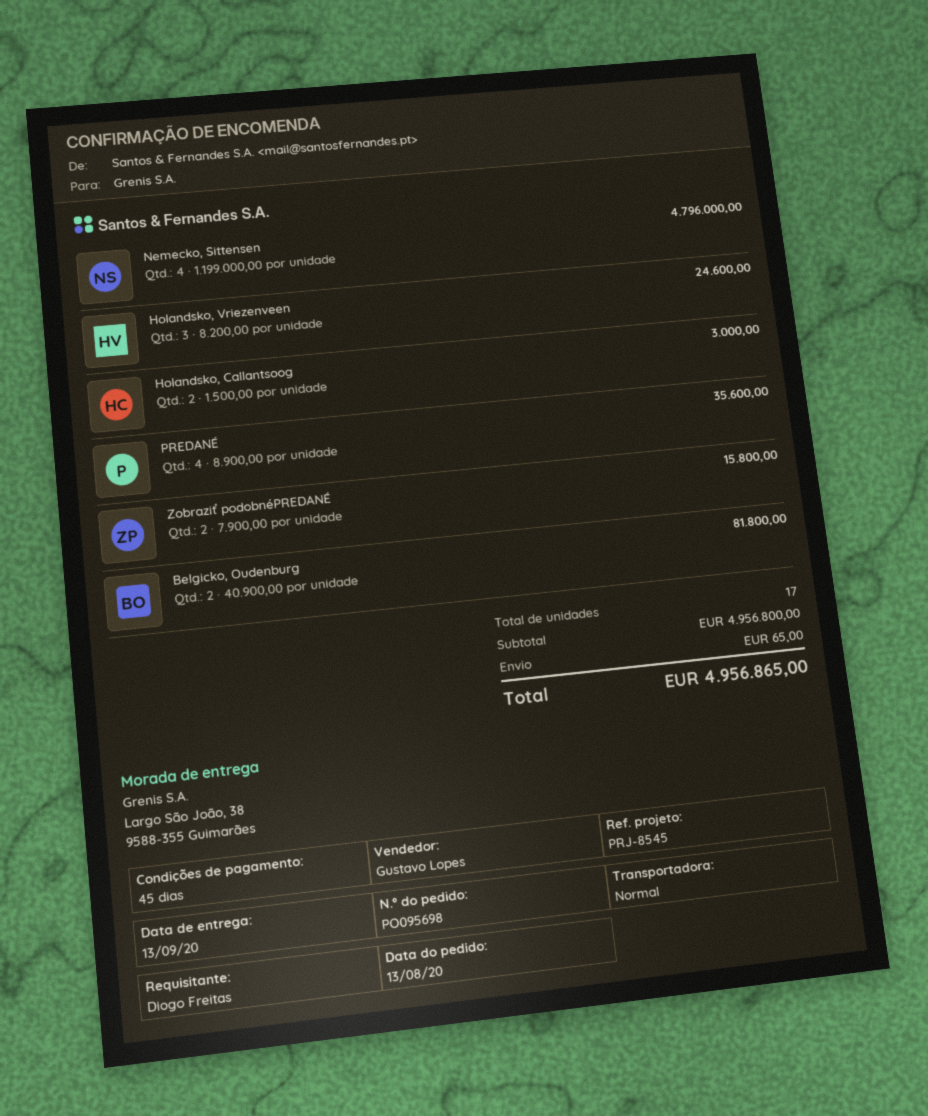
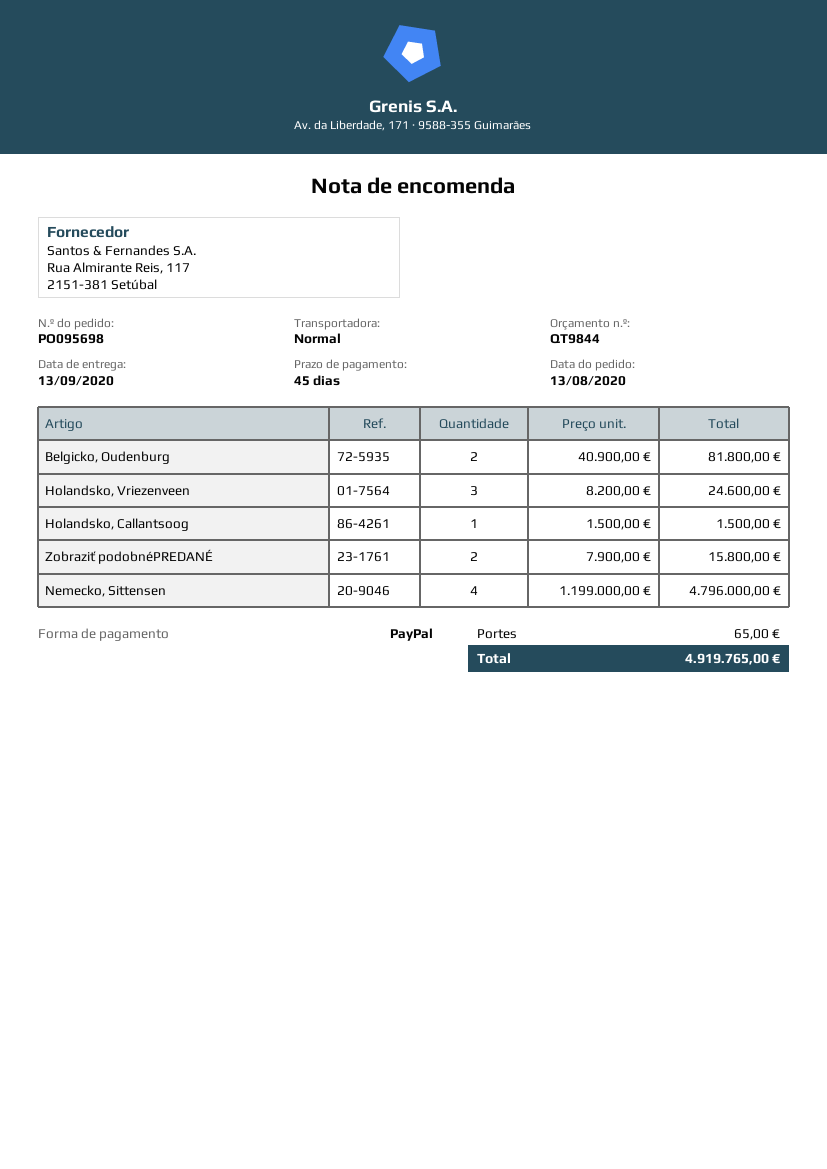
Holandsko, Callantsoog: 2 x 1500.00 = 3000.00 -> 1 x 1500.00 = 1500.00
PREDANÉ: 4 x 8900.00 = 35600.00 -> none
total: 4956865.00 -> 4919765.00

